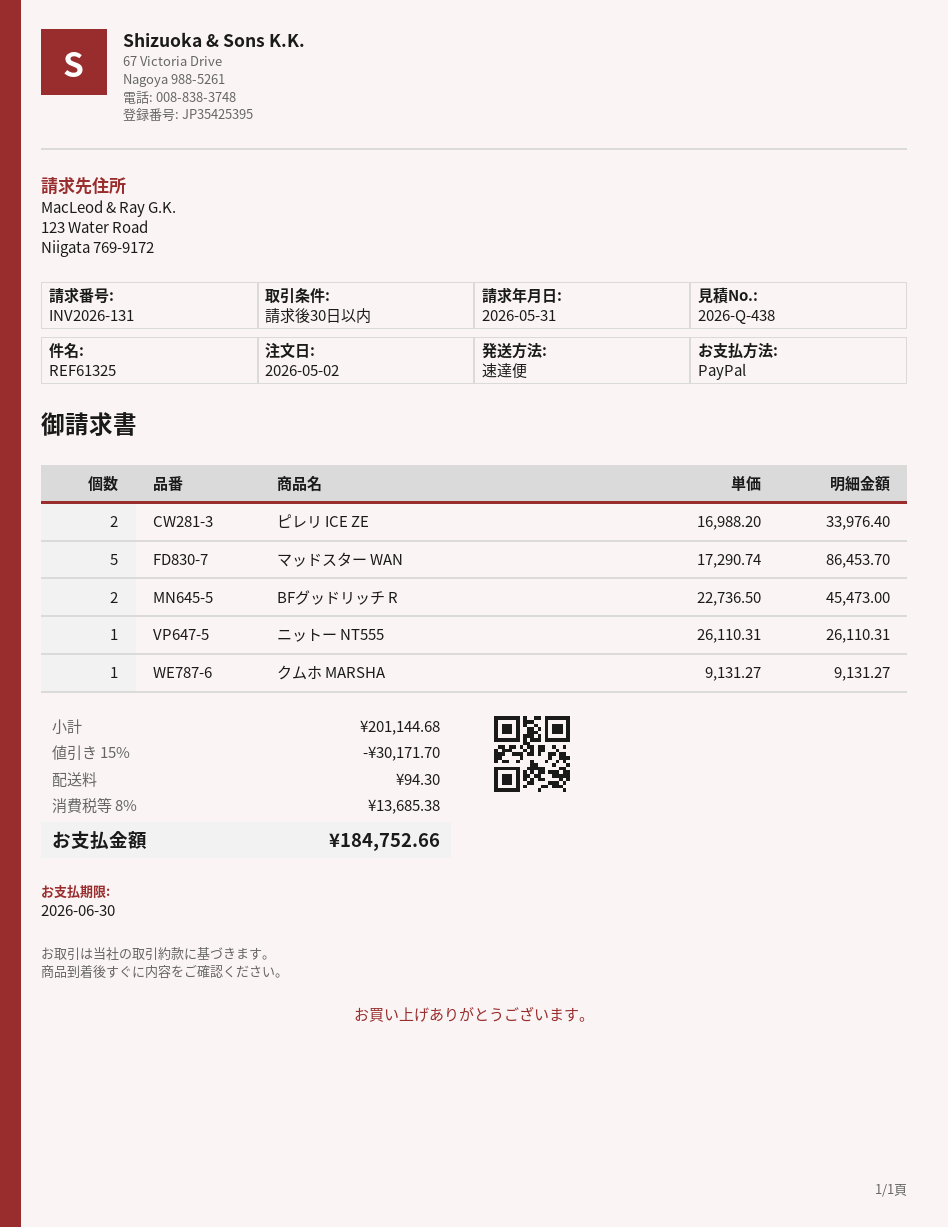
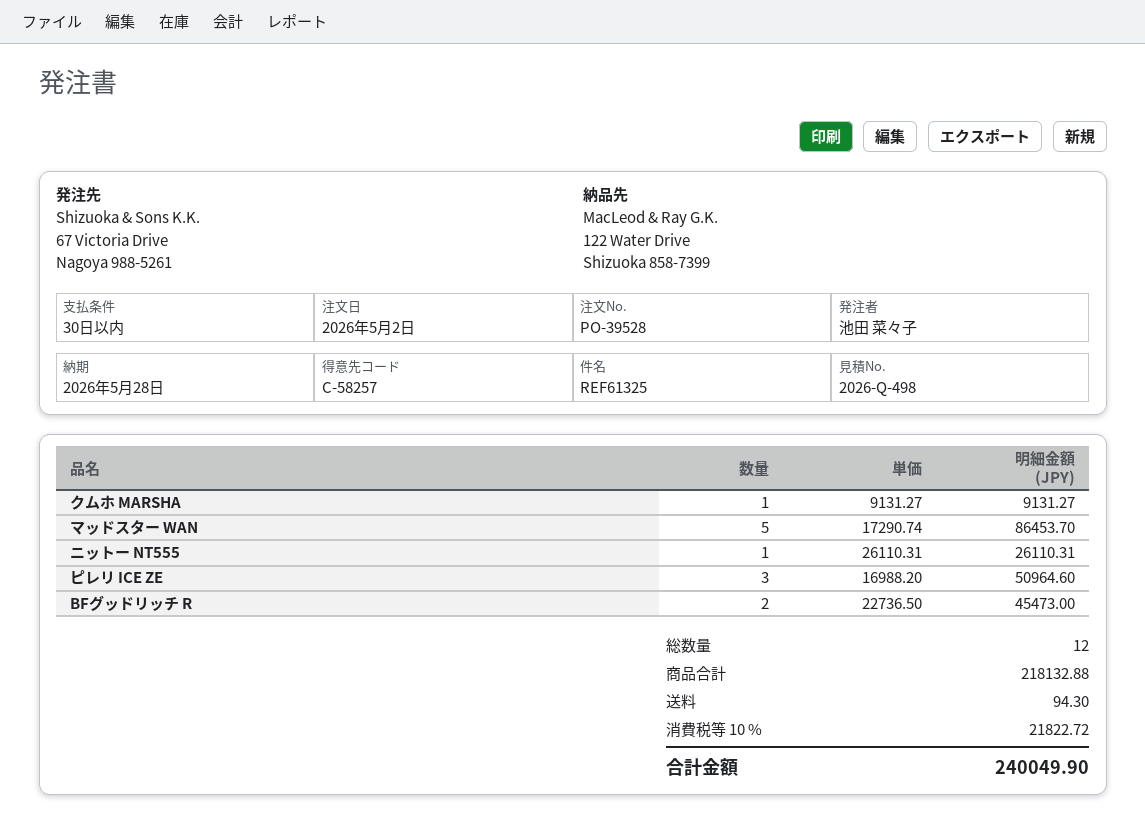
quote number: 2026-Q-438 -> 2026-Q-498
ピレリ ICE ZE: 2 x 16988.20 = 33976.40 -> 3 x 16988.20 = 50964.60
subtotal: 201144.68 -> 218132.88
discount: 15% = 30171.70 -> none
tax: 8% = 13685.38 -> 10% = 21822.72
total: 184752.66 -> 240049.90

